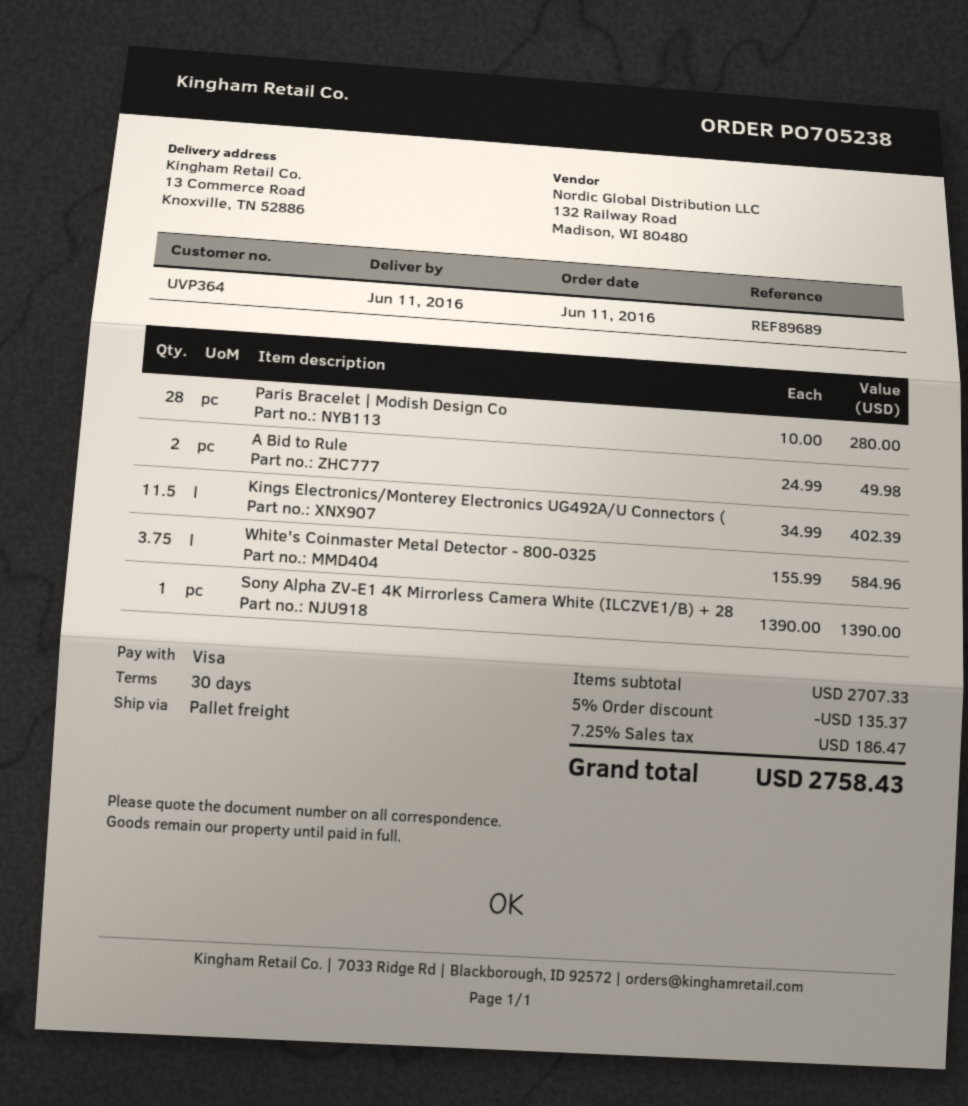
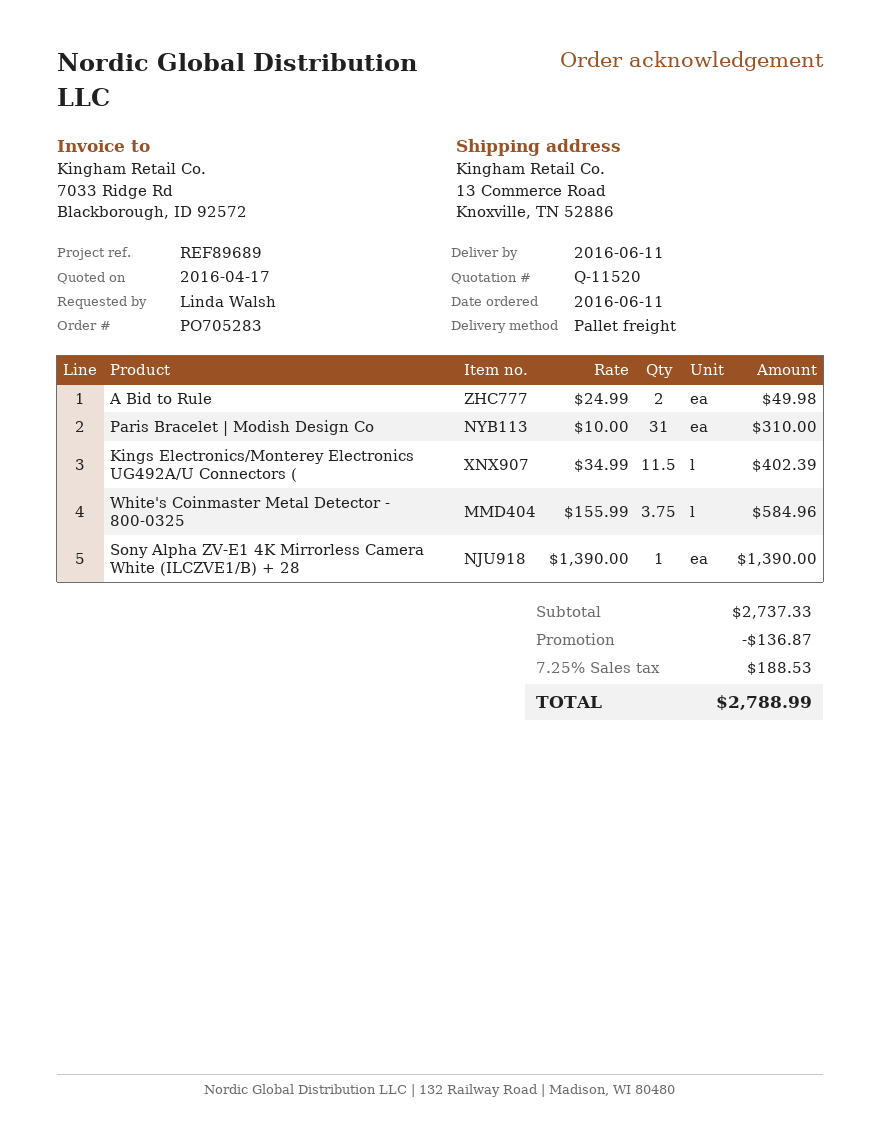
order number: PO705238 -> PO705283
Paris Bracelet | Modish Design Co: 28 x 10.00 = 280.00 -> 31 x 10.00 = 310.00
subtotal: 2707.33 -> 2737.33
discount: 135.37 -> 136.87
tax: 7.25% = 186.47 -> 7.25% = 188.53
total: 2758.43 -> 2788.99

